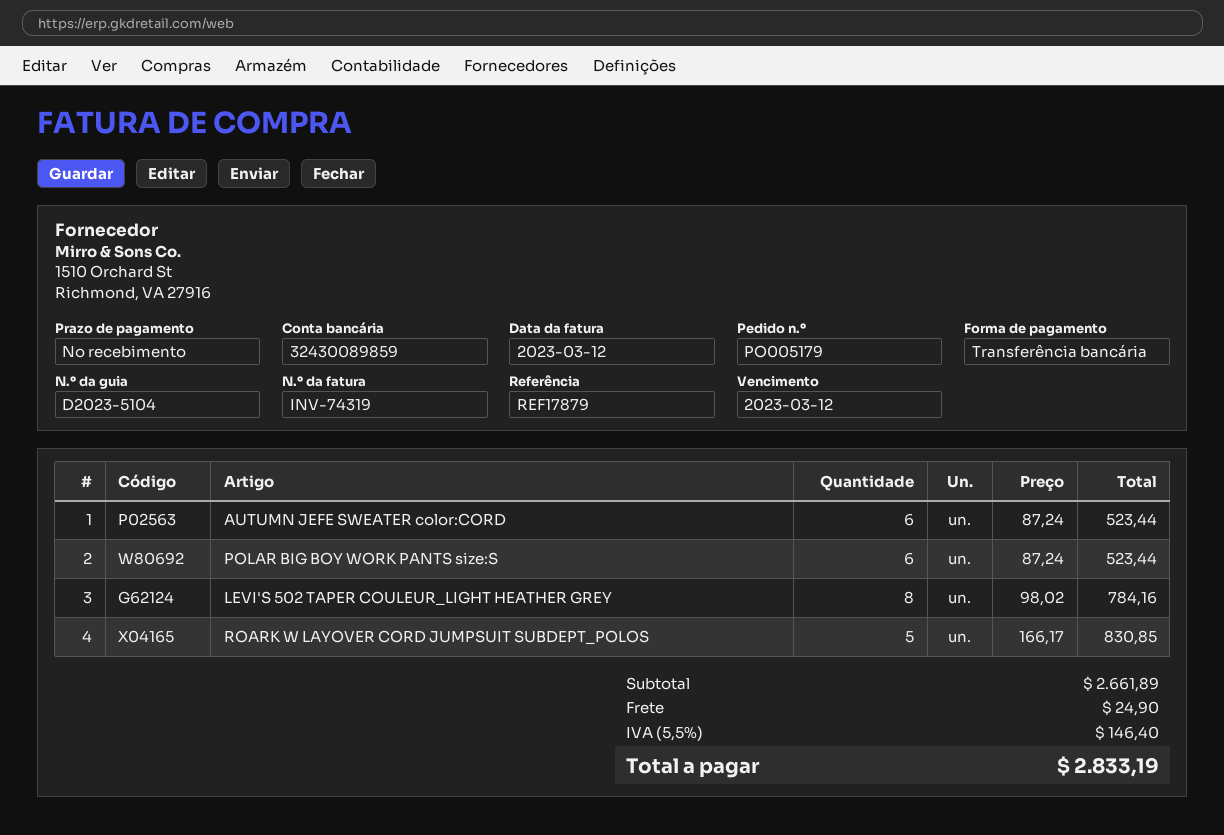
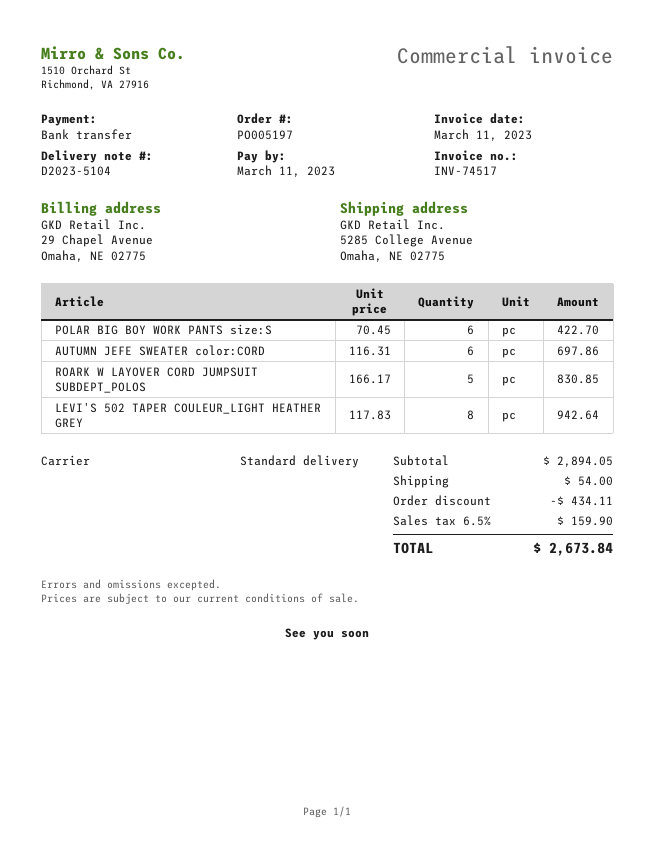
order number: PO005179 -> PO005197
invoice number: INV-74319 -> INV-74517
invoice date: 2023-03-12 -> 2023-03-11
due date: 2023-03-12 -> 2023-03-11
AUTUMN JEFE SWEATER color:CORD: 6 x 87.24 = 523.44 -> 6 x 116.31 = 697.86
POLAR BIG BOY WORK PANTS size:S: 6 x 87.24 = 523.44 -> 6 x 70.45 = 422.70
LEVI'S 502 TAPER COULEUR_LIGHT HEATHER GREY: 8 x 98.02 = 784.16 -> 8 x 117.83 = 942.64
subtotal: 2661.89 -> 2894.05
discount: none -> 434.11
shipping: 24.90 -> 54.00
tax: 5.5% = 146.40 -> 6.5% = 159.90
total: 2833.19 -> 2673.84

